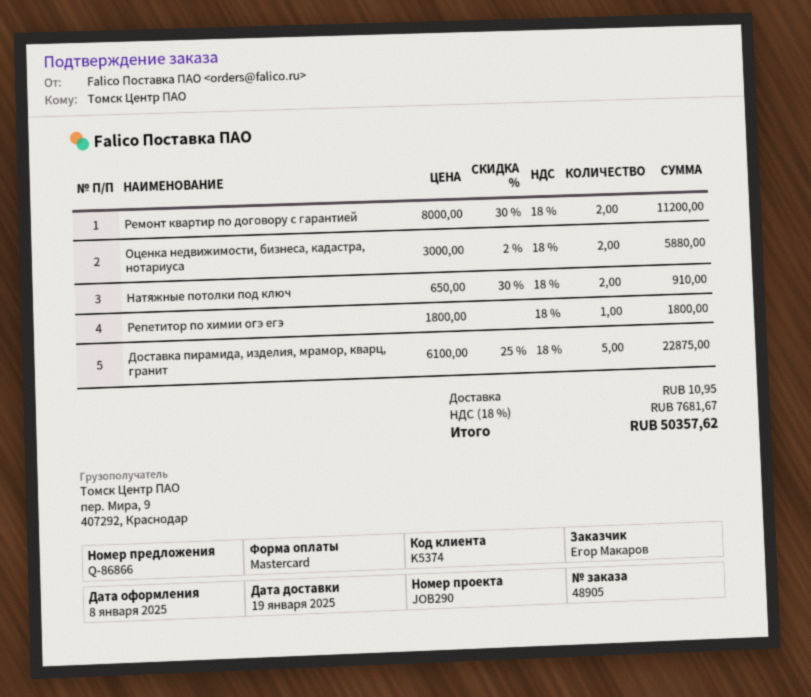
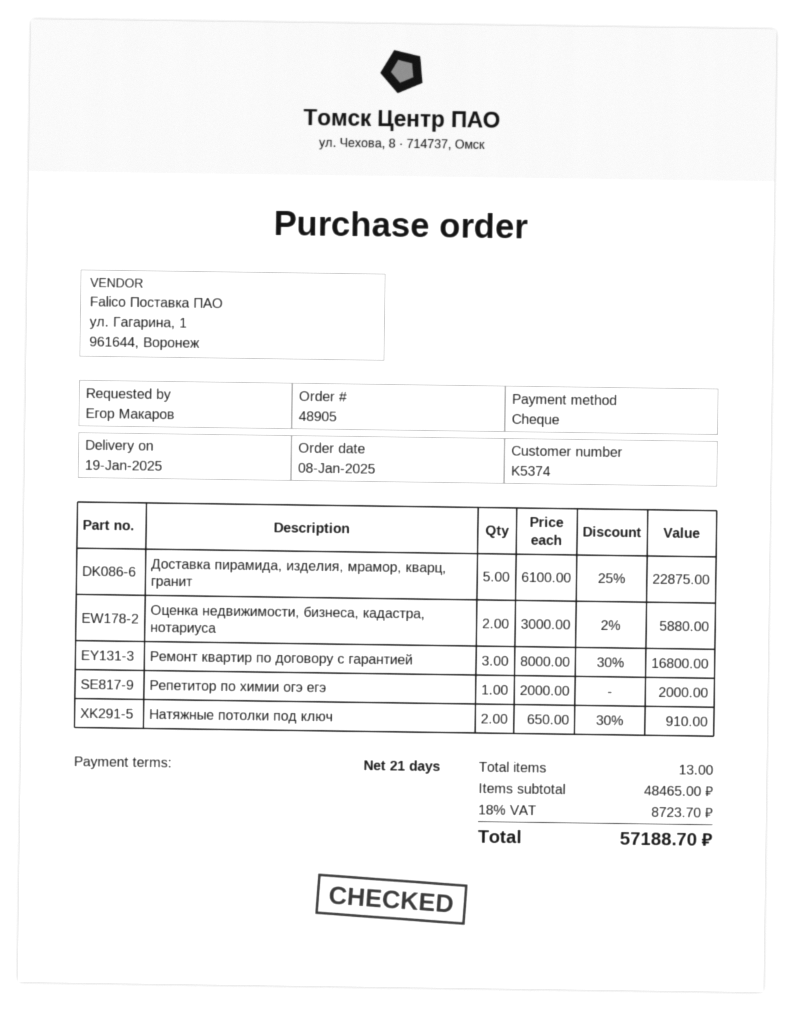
payment method: Mastercard -> cheque
Ремонт квартир по договору с гарантией: 2 x 8000.00 - 30% = 11200.00 -> 3 x 8000.00 - 30% = 16800.00
Репетитор по химии огэ егэ: 1 x 1800.00 = 1800.00 -> 1 x 2000.00 = 2000.00
shipping: 10.95 -> none
tax: 18% = 7681.67 -> 18% = 8723.70
total: 50357.62 -> 57188.70

